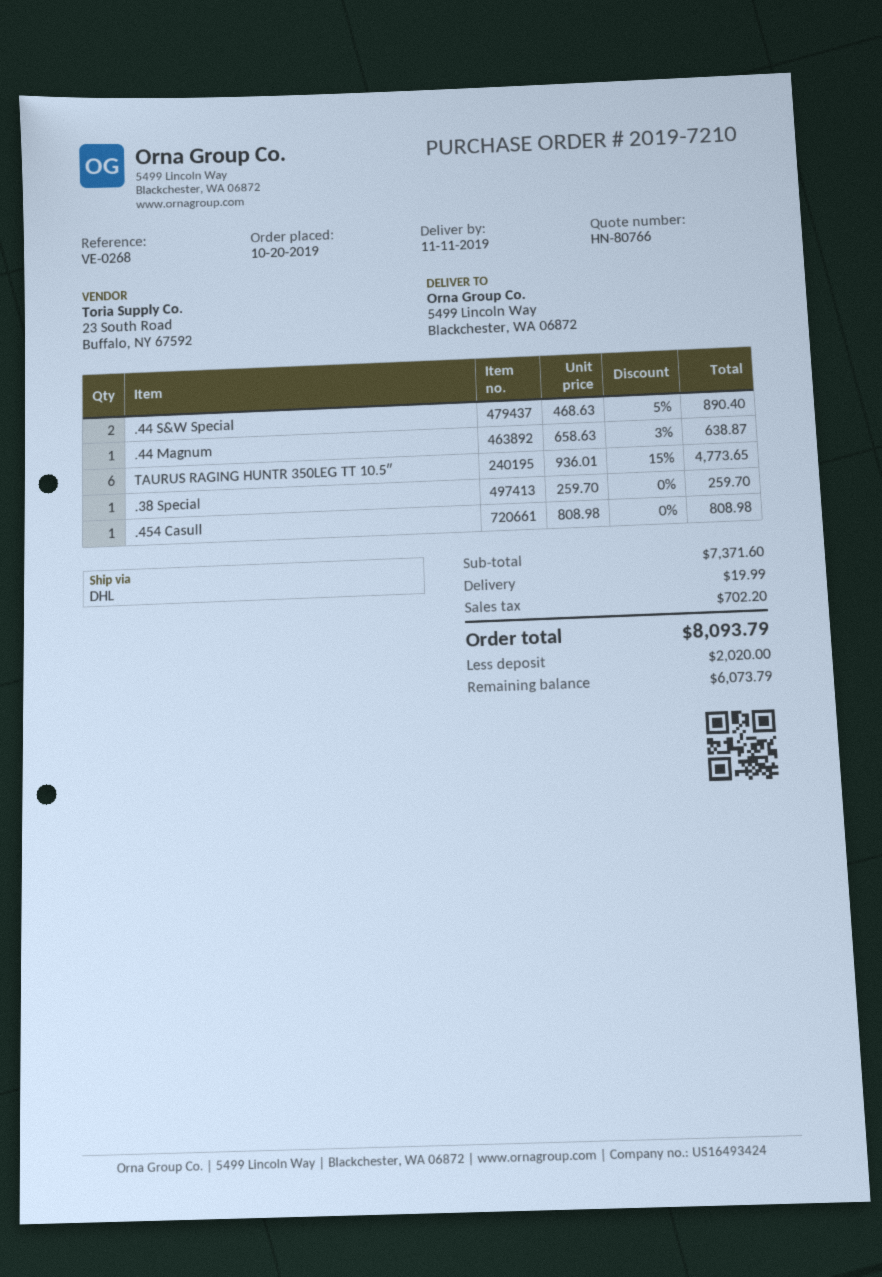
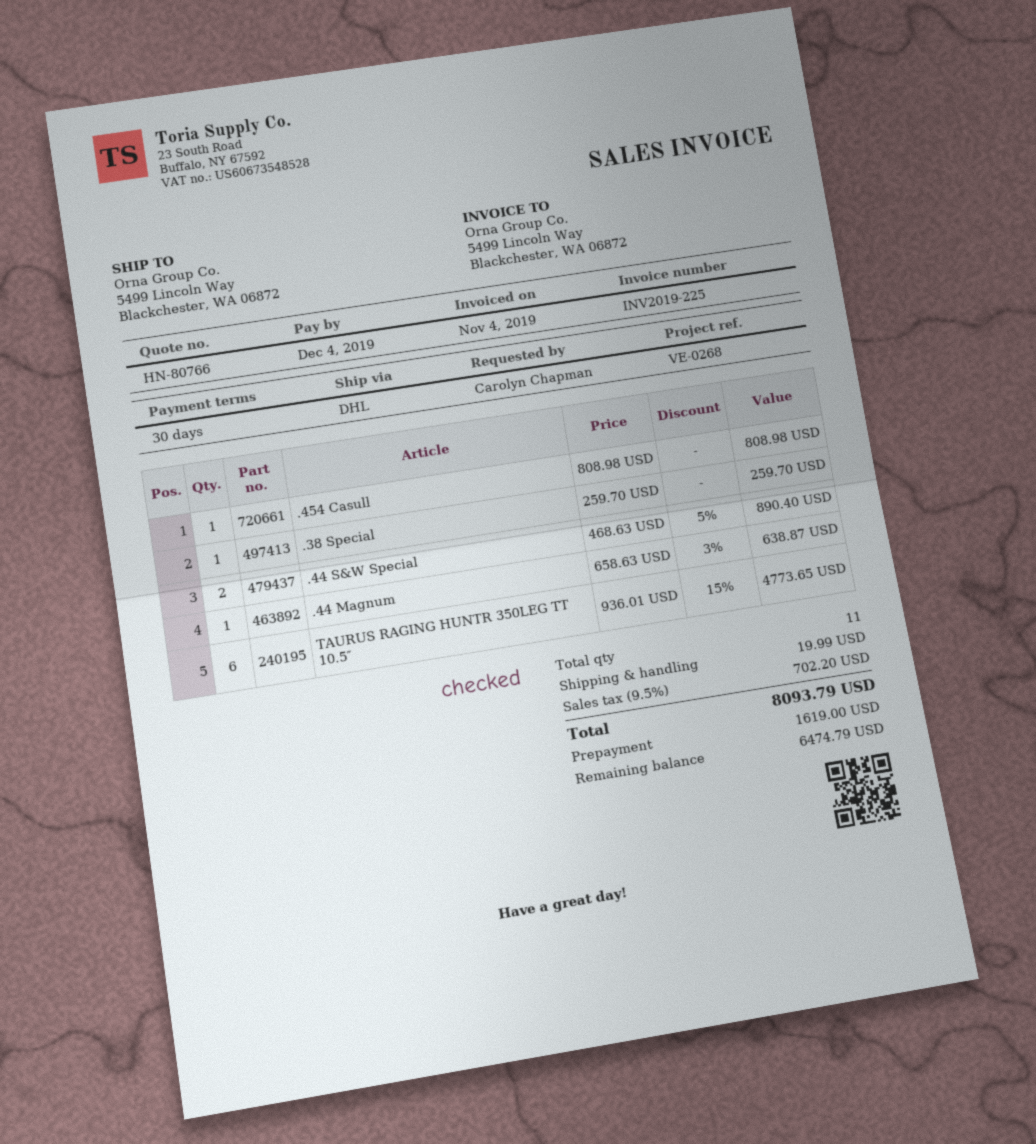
deposit: 2020.00 -> 1619.00
balance: 6073.79 -> 6474.79

